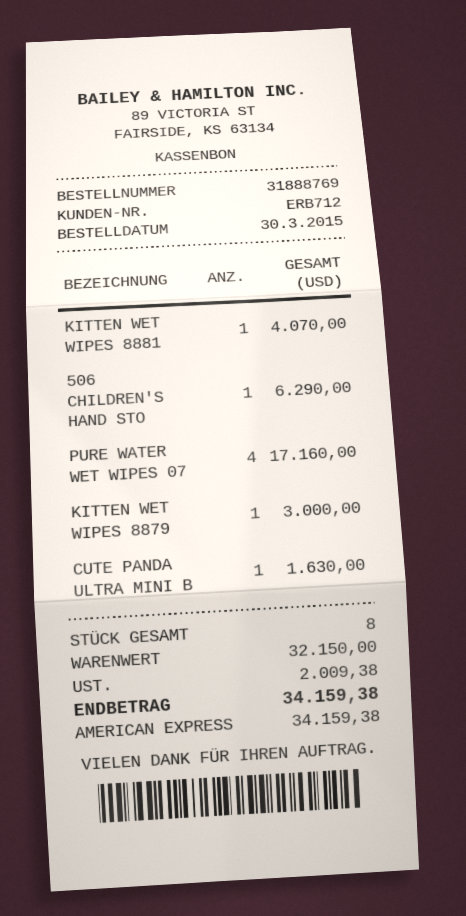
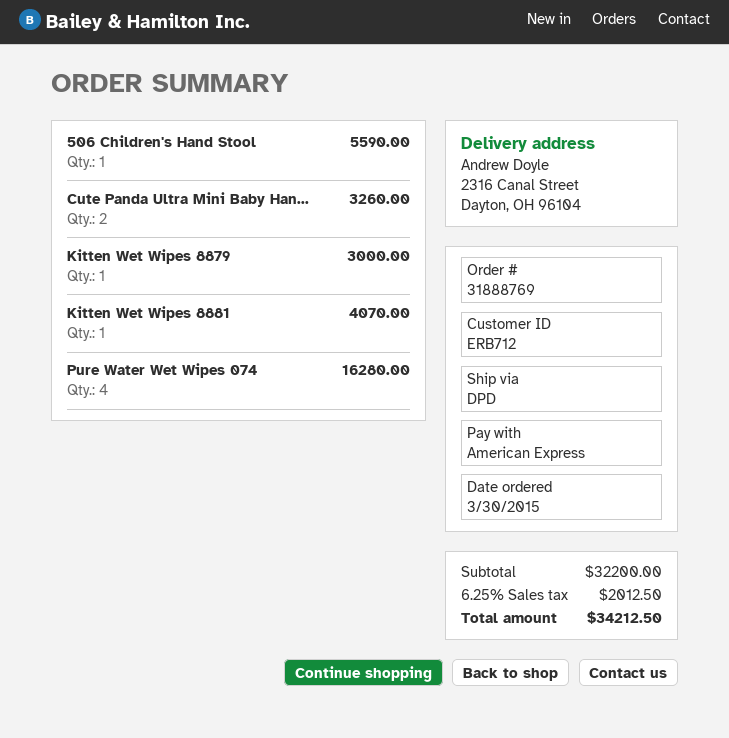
506 CHILDREN'S HAND STO: 1 for 6290.00 -> 1 for 5590.00
PURE WATER WET WIPES 07: 4 for 17160.00 -> 4 for 16280.00
CUTE PANDA ULTRA MINI B: 1 for 1630.00 -> 2 for 3260.00
subtotal: 32150.00 -> 32200.00
tax: 2009.38 -> 2012.50
total: 34159.38 -> 34212.50

